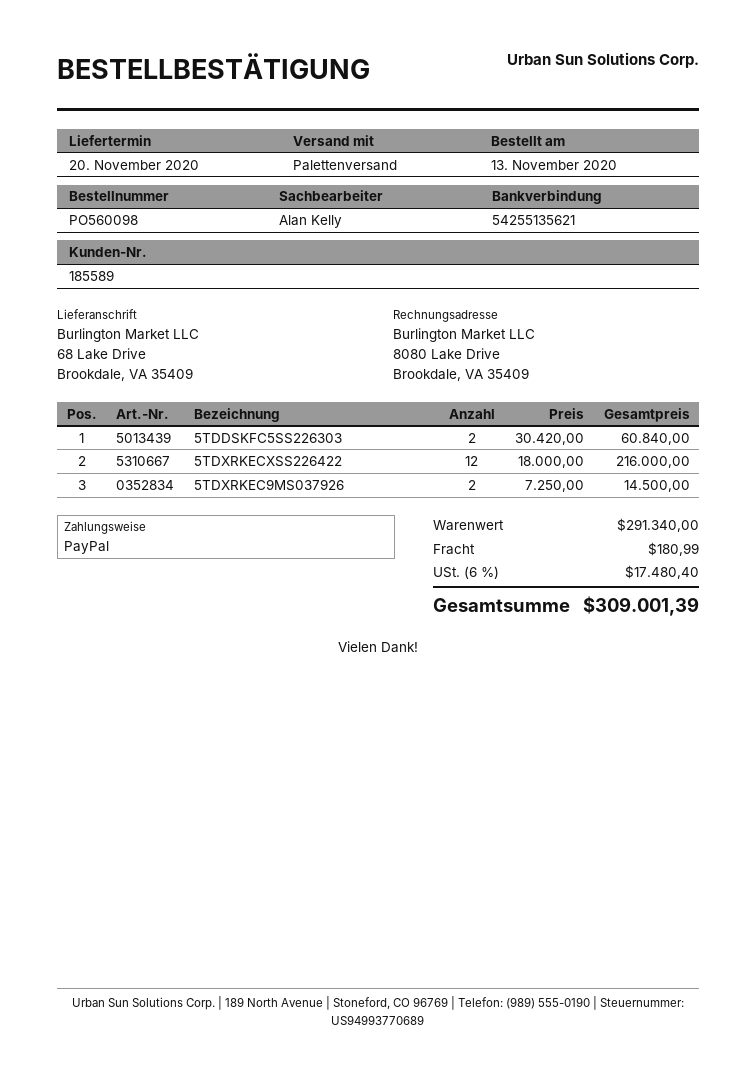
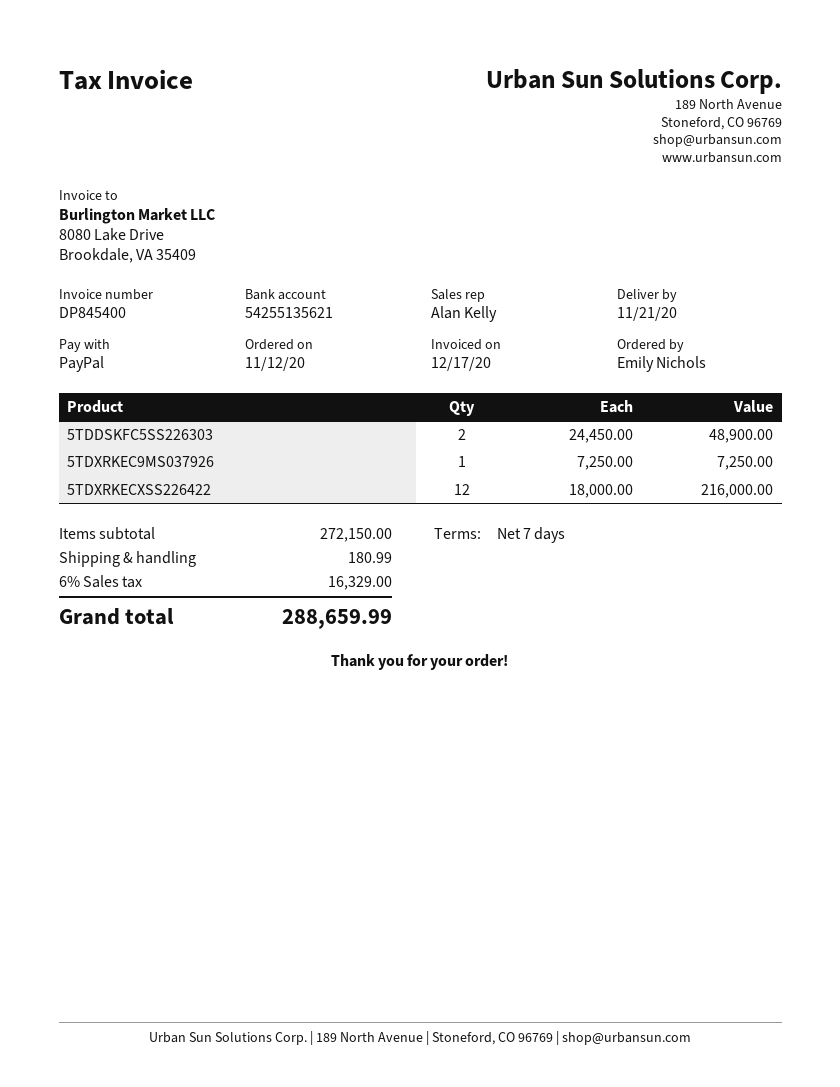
order date: 2020-11-13 -> 2020-11-12
delivery date: 2020-11-20 -> 2020-11-21
5TDDSKFC5SS226303: 2 x 30420.00 = 60840.00 -> 2 x 24450.00 = 48900.00
5TDXRKEC9MS037926: 2 x 7250.00 = 14500.00 -> 1 x 7250.00 = 7250.00
subtotal: 291340.00 -> 272150.00
tax: 6% = 17480.40 -> 6% = 16329.00
total: 309001.39 -> 288659.99

